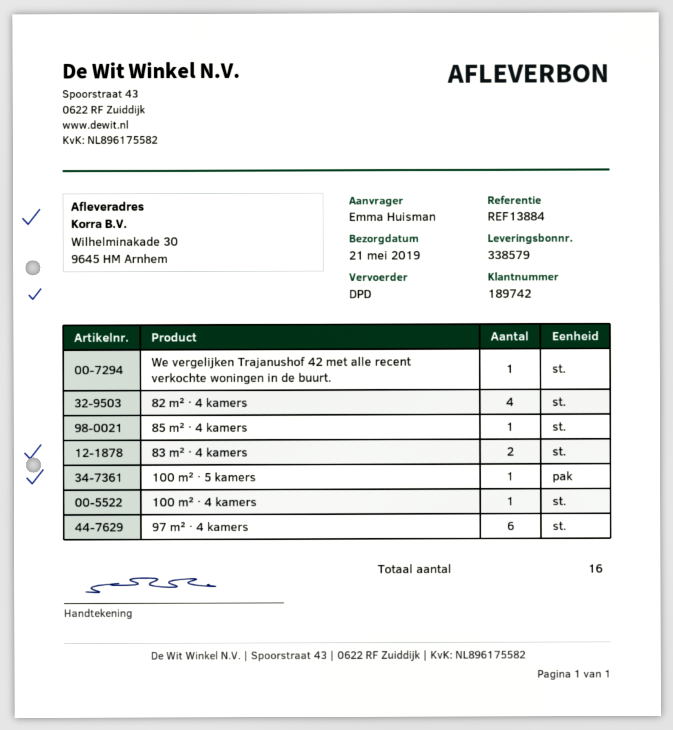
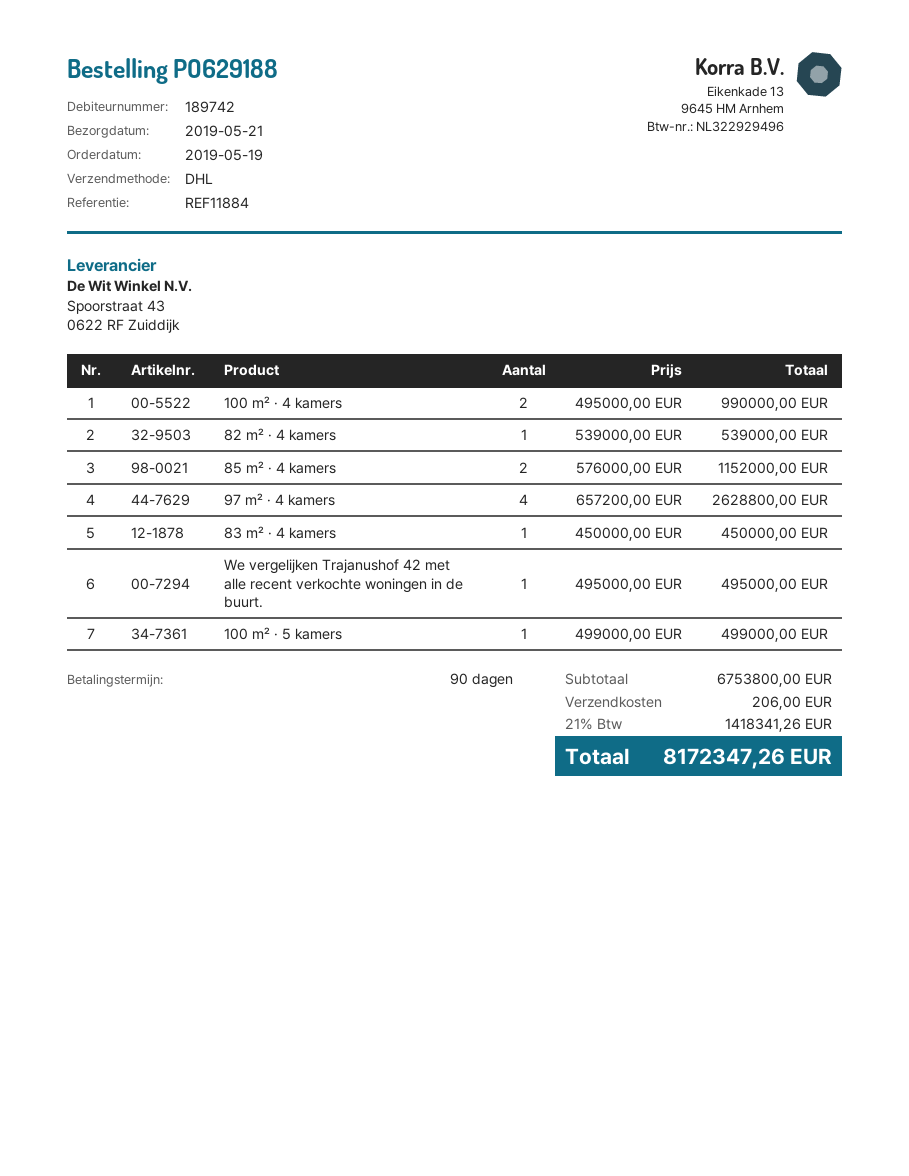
reference: REF13884 -> REF11884
shipping method: DPD -> DHL
82 m² · 4 kamers: 4 -> 1
85 m² · 4 kamers: 1 -> 2
83 m² · 4 kamers: 2 -> 1
100 m² · 4 kamers: 1 -> 2
97 m² · 4 kamers: 6 -> 4

